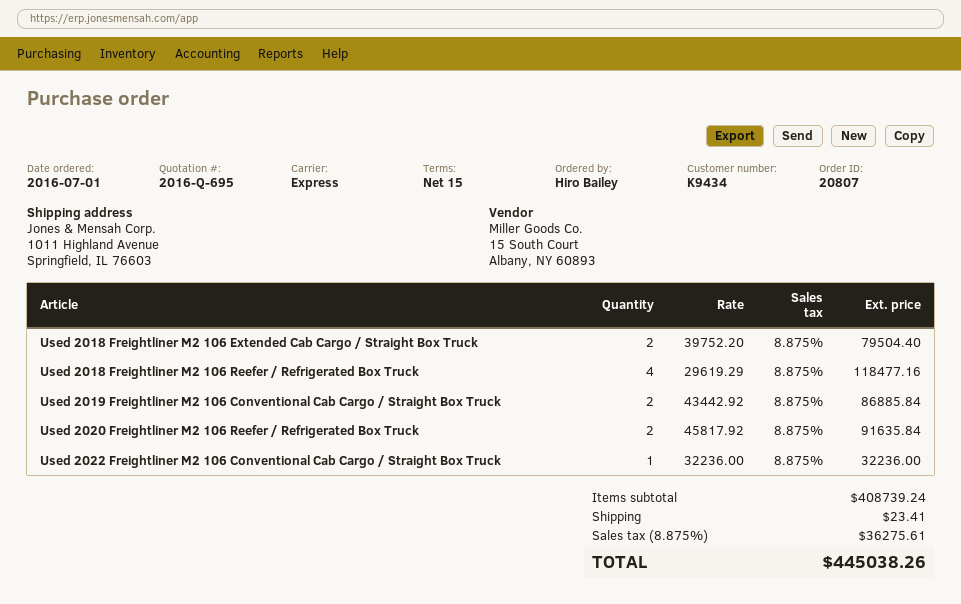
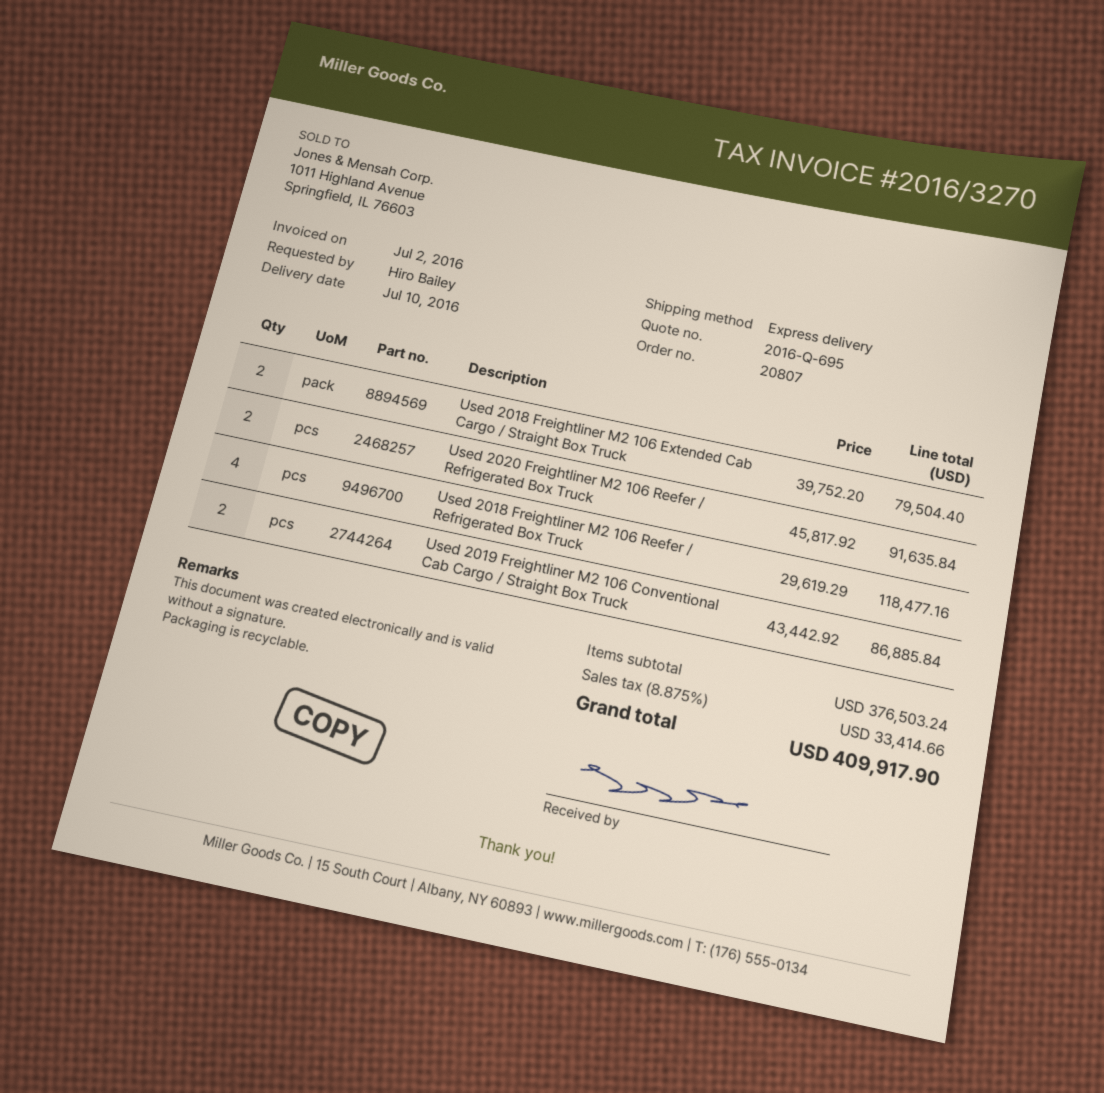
Used 2022 Freightliner M2 106 Conventional Cab Cargo / Straight Box Truck: 1 x 32236.00 = 32236.00 -> none
subtotal: 408739.24 -> 376503.24
shipping: 23.41 -> none
tax: 8.875% = 36275.61 -> 8.875% = 33414.66
total: 445038.26 -> 409917.90

